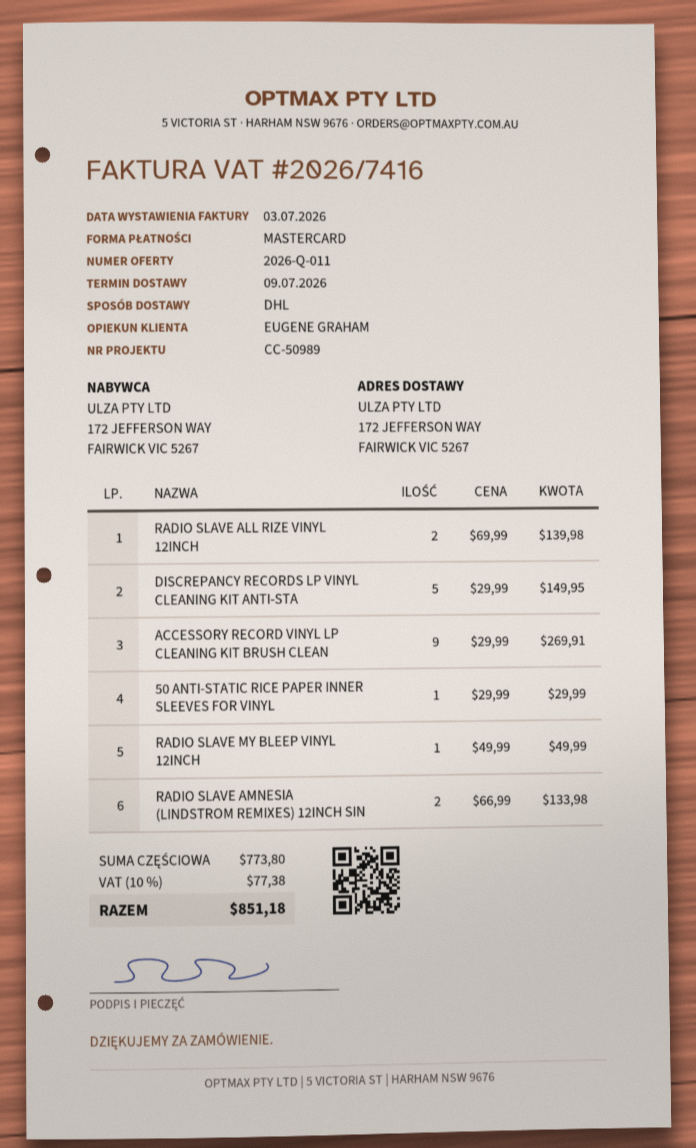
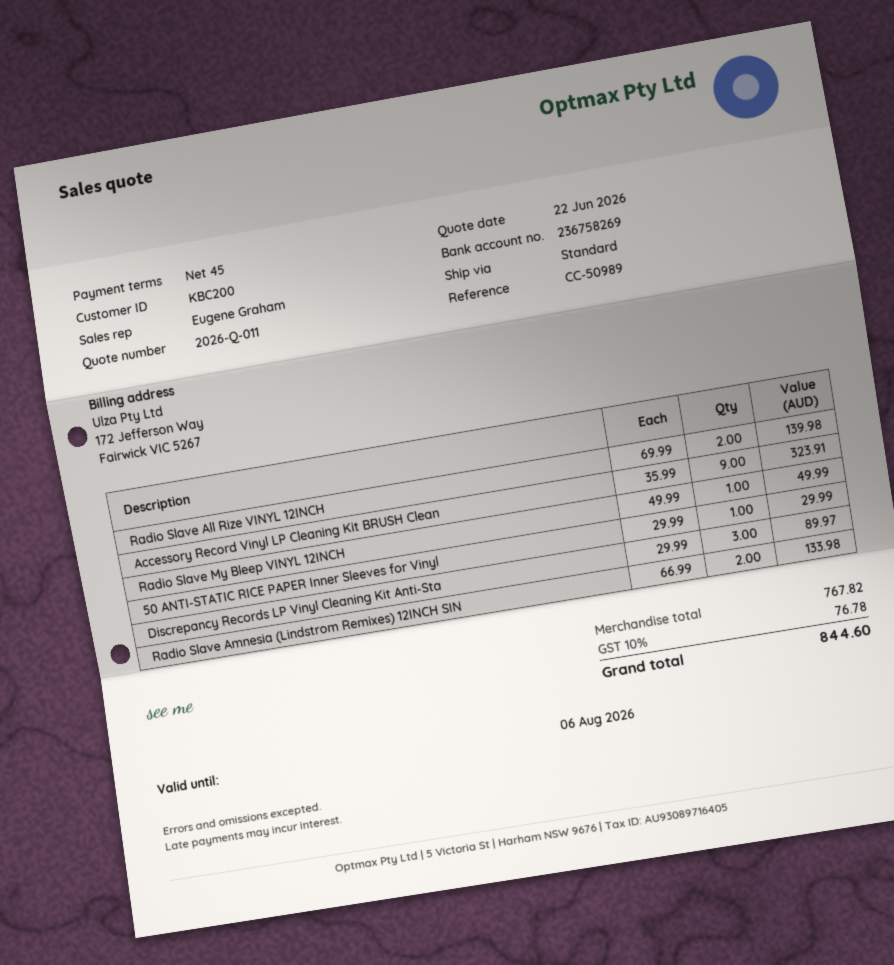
shipping method: DHL -> standard
DISCREPANCY RECORDS LP VINYL CLEANING KIT ANTI-STA: 5 x 29.99 = 149.95 -> 3 x 29.99 = 89.97
ACCESSORY RECORD VINYL LP CLEANING KIT BRUSH CLEAN: 9 x 29.99 = 269.91 -> 9 x 35.99 = 323.91
subtotal: 773.80 -> 767.82
tax: 10% = 77.38 -> 10% = 76.78
total: 851.18 -> 844.60

